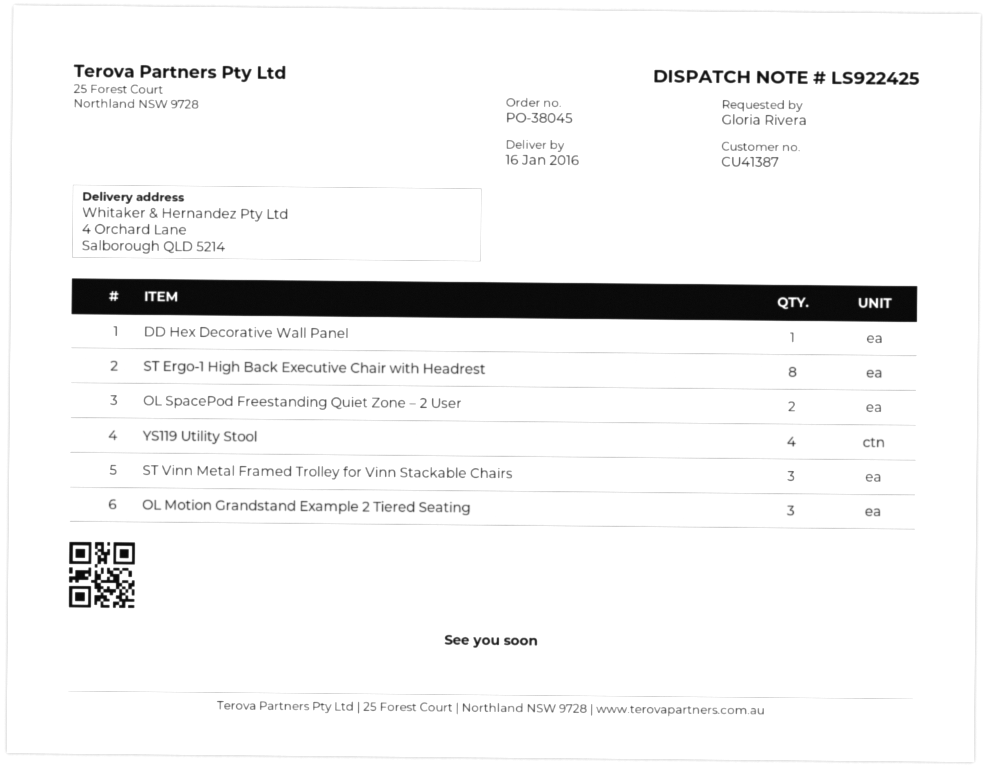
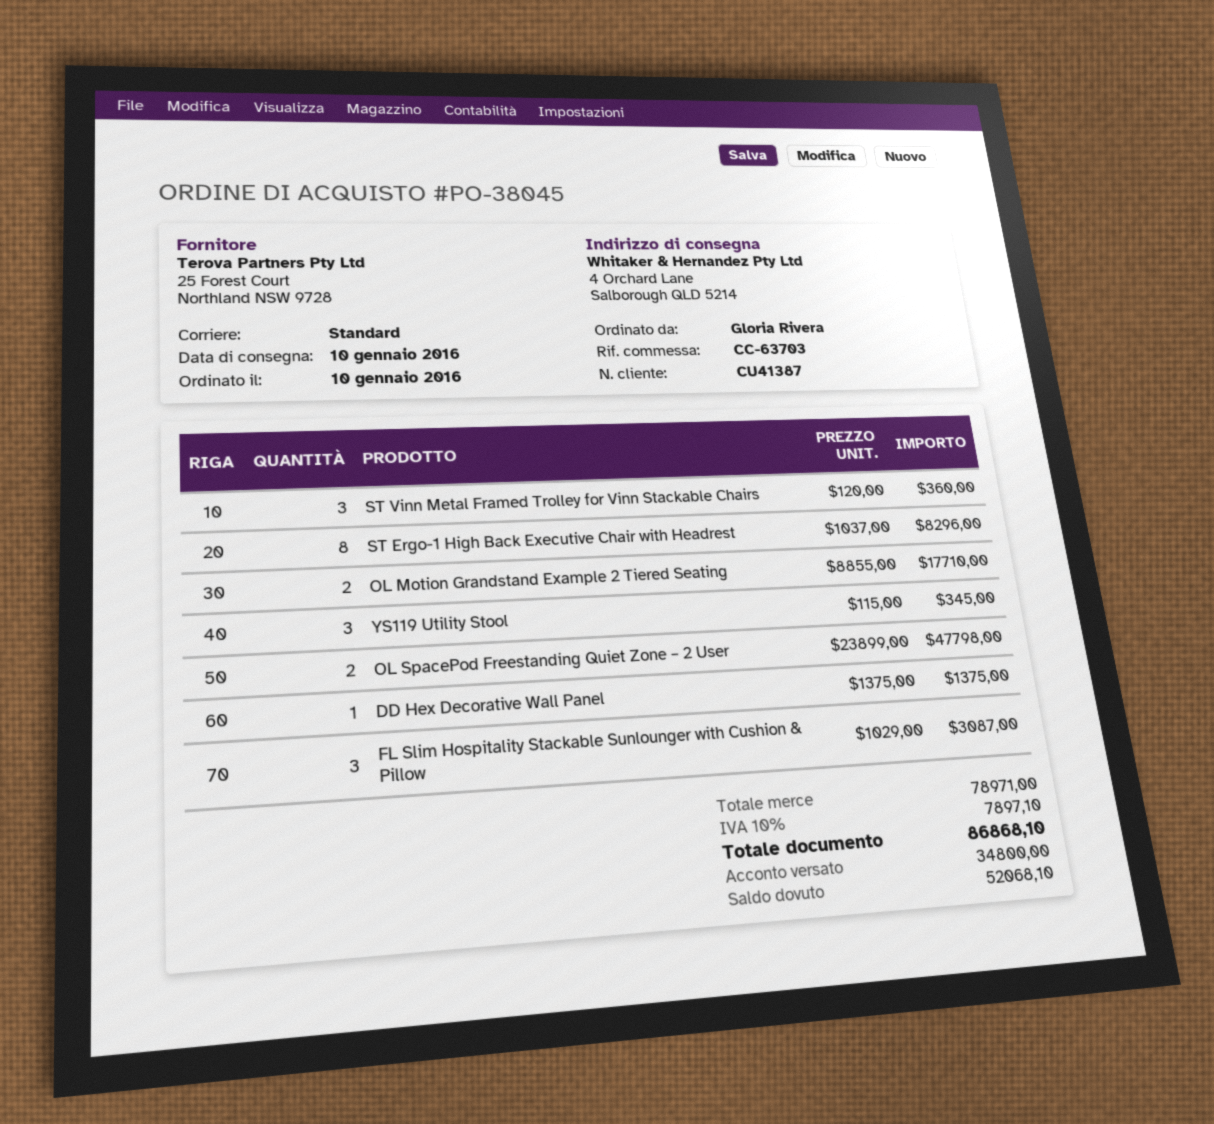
delivery date: 2016-01-16 -> 2016-01-10
YS119 Utility Stool: 4 -> 3
OL Motion Grandstand Example 2 Tiered Seating: 3 -> 2
FL Slim Hospitality Stackable Sunlounger with Cushion & Pillow: none -> 3

